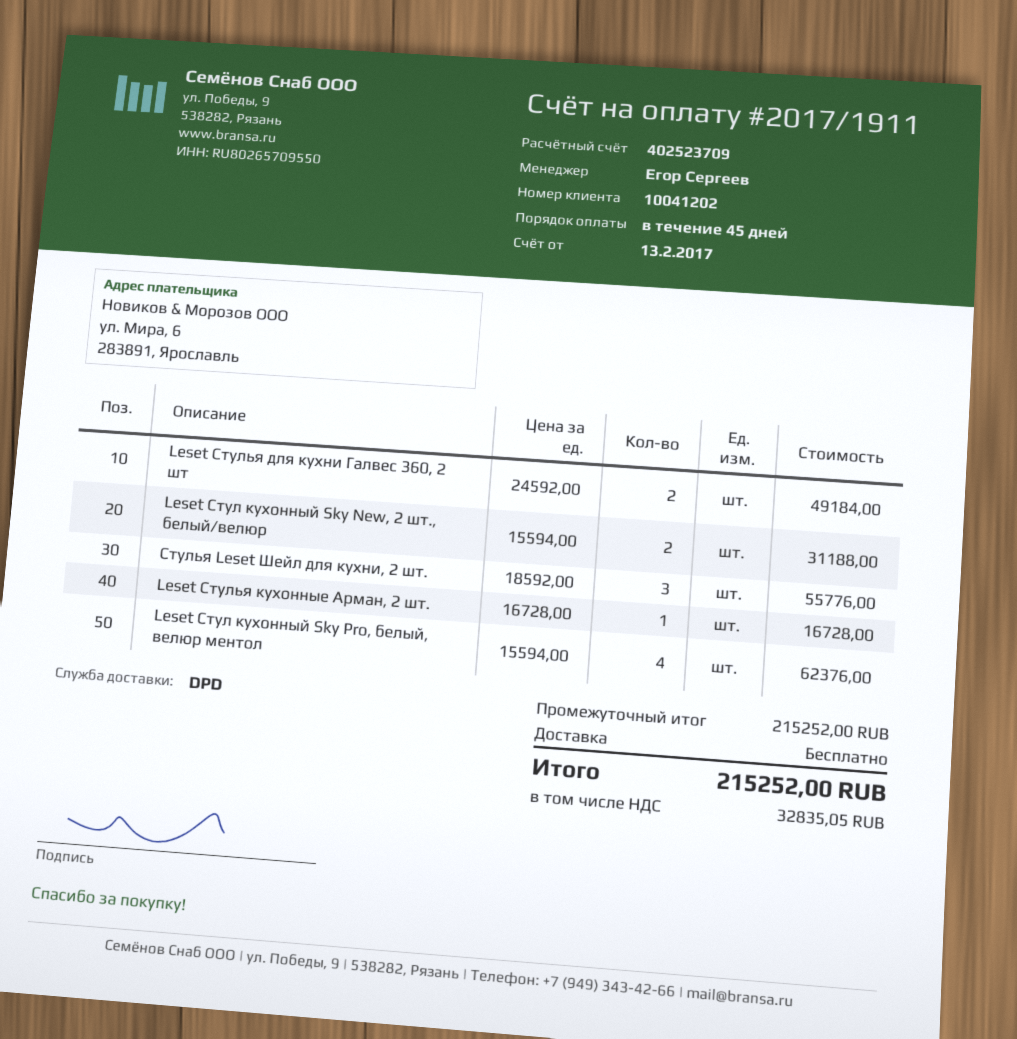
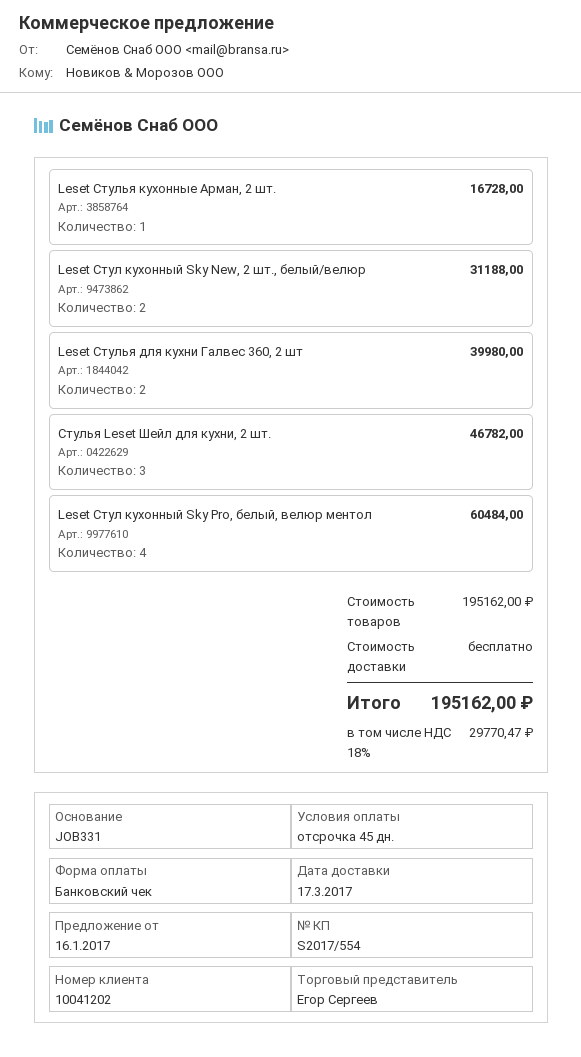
Leset Стулья для кухни Галвес 360, 2 шт: 2 for 49184.00 -> 2 for 39980.00
Стулья Leset Шейл для кухни, 2 шт.: 3 for 55776.00 -> 3 for 46782.00
Leset Стул кухонный Sky Pro, белый, велюр ментол: 4 for 62376.00 -> 4 for 60484.00
subtotal: 215252.00 -> 195162.00
tax: 32835.05 -> 29770.47
total: 215252.00 -> 195162.00

